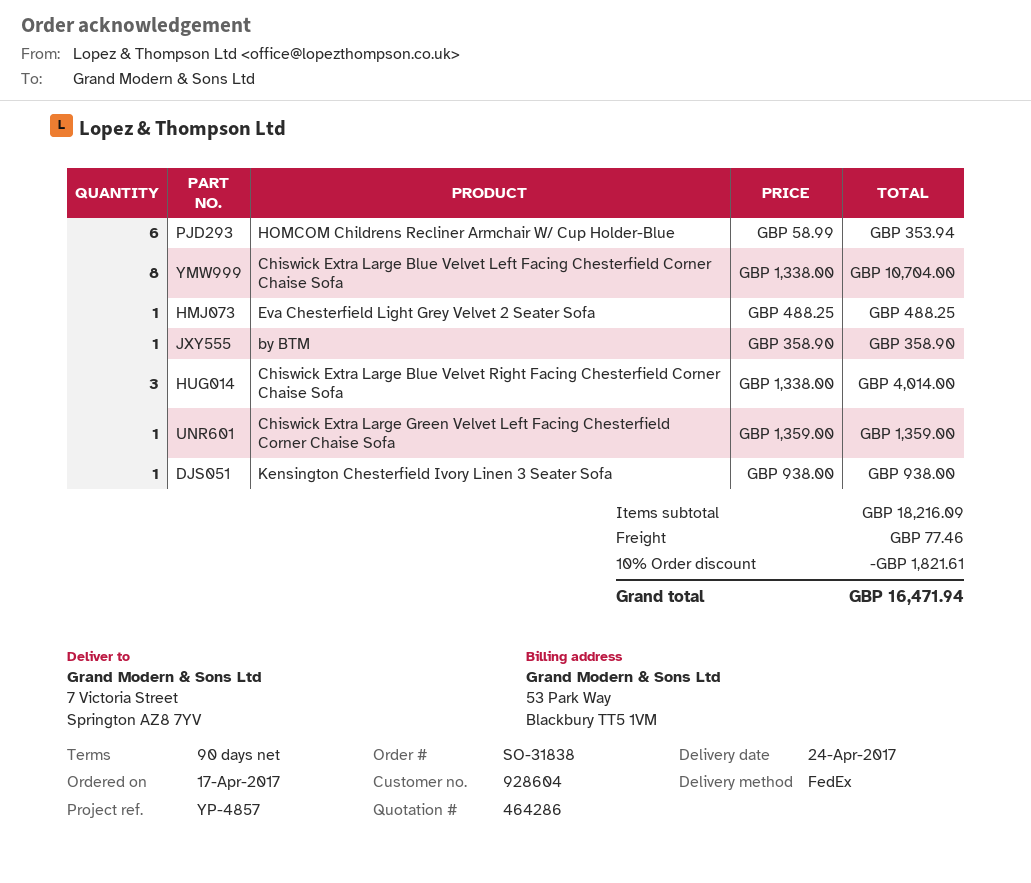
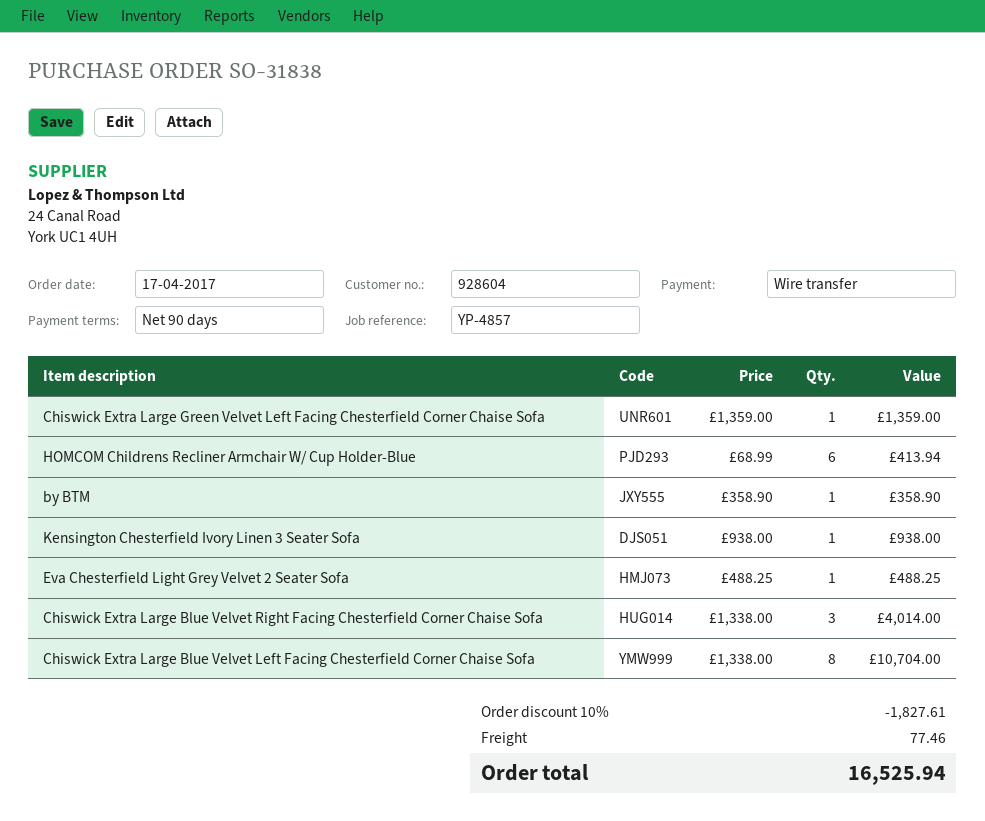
HOMCOM Childrens Recliner Armchair W/ Cup Holder-Blue: 6 x 58.99 = 353.94 -> 6 x 68.99 = 413.94
discount: 10% = 1821.61 -> 10% = 1827.61
total: 16471.94 -> 16525.94

